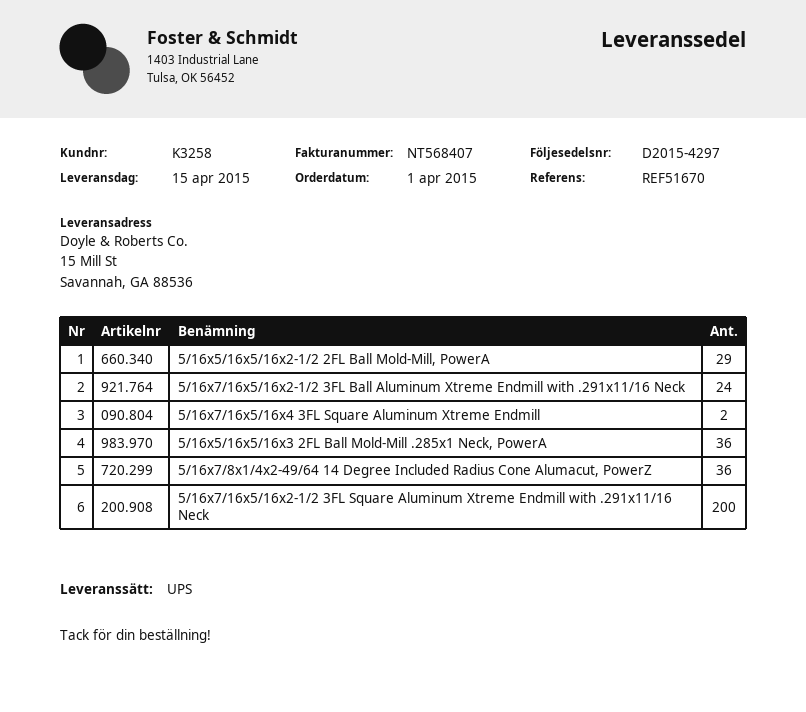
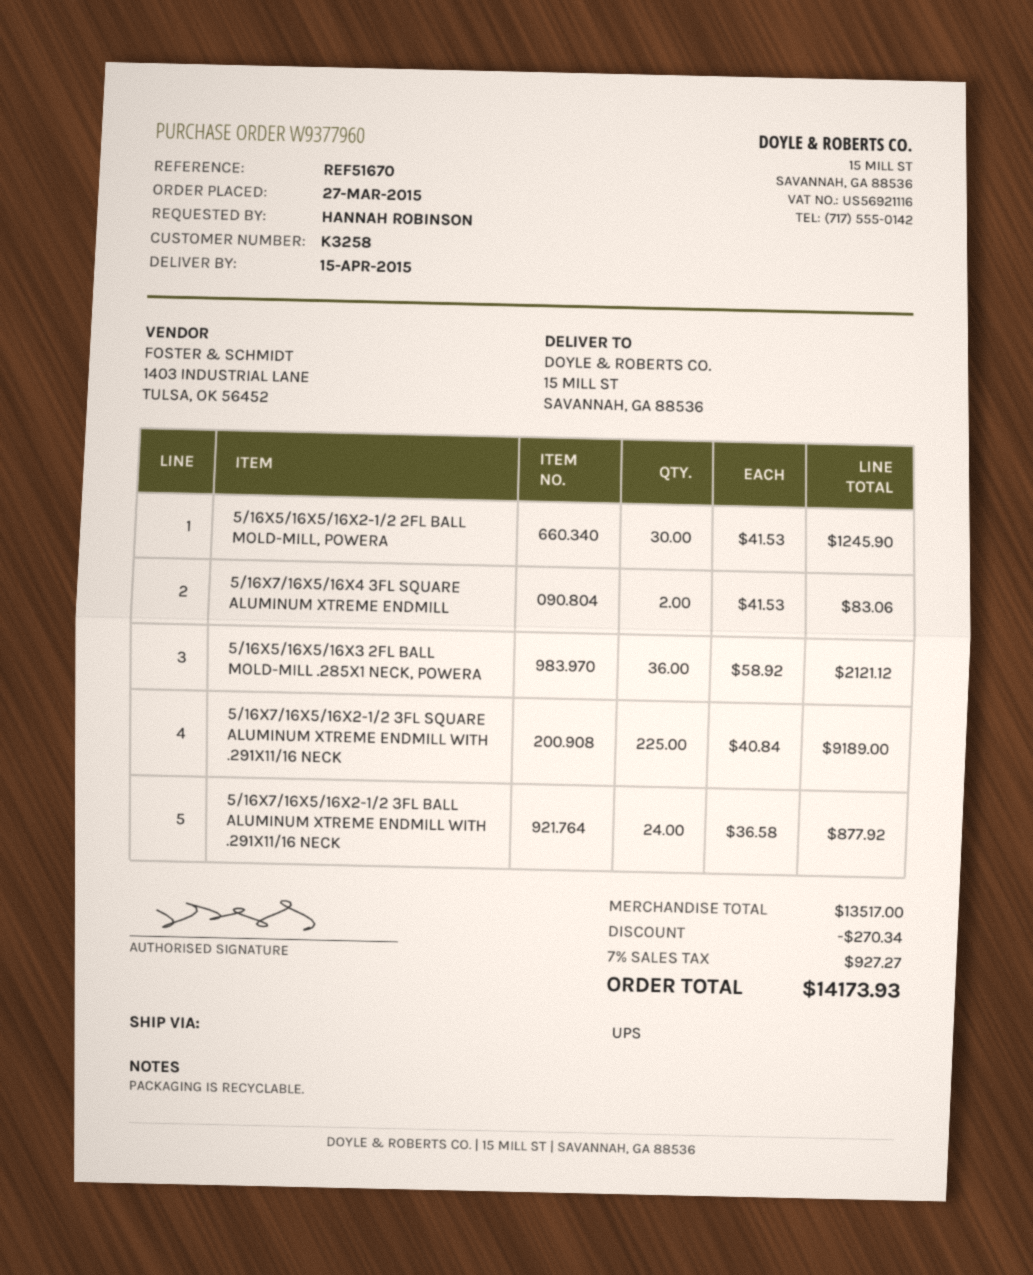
order date: 2015-04-01 -> 2015-03-27
5/16x5/16x5/16x2-1/2 2FL Ball Mold-Mill, PowerA: 29 -> 30
5/16x7/8x1/4x2-49/64 14 Degree Included Radius Cone Alumacut, PowerZ: 36 -> none
5/16x7/16x5/16x2-1/2 3FL Square Aluminum Xtreme Endmill with .291x11/16 Neck: 200 -> 225

